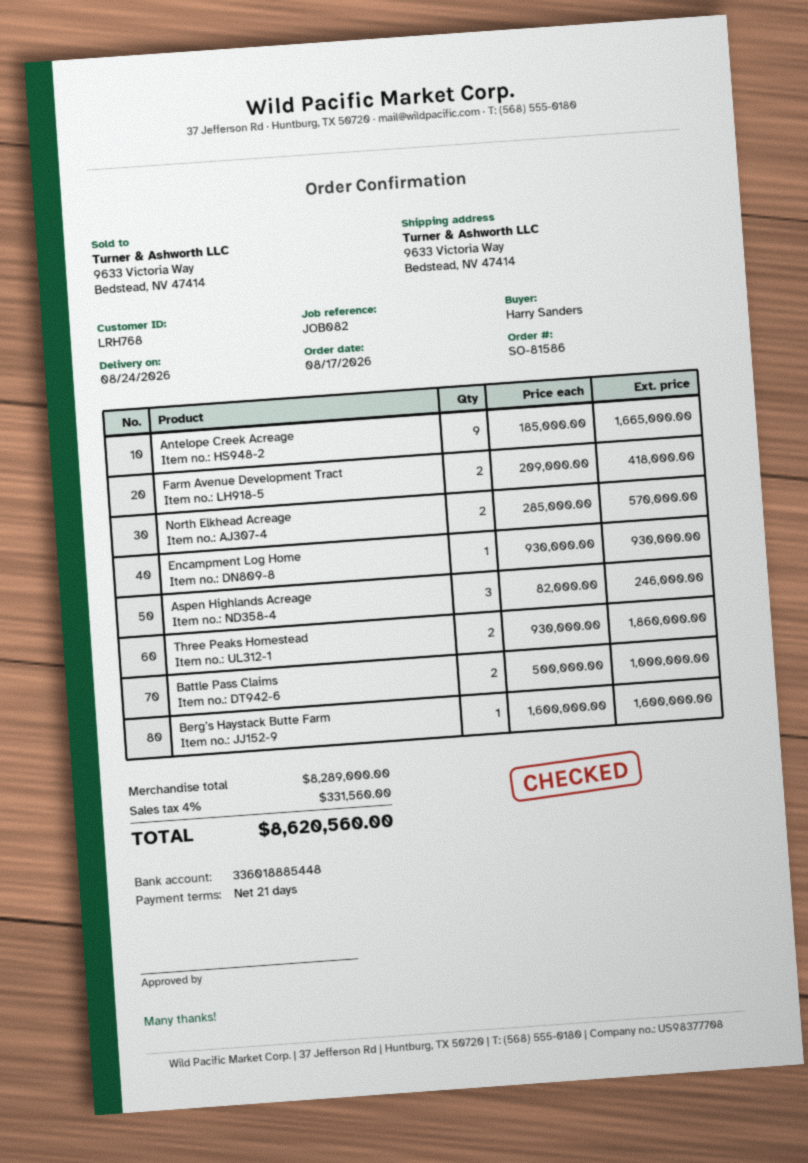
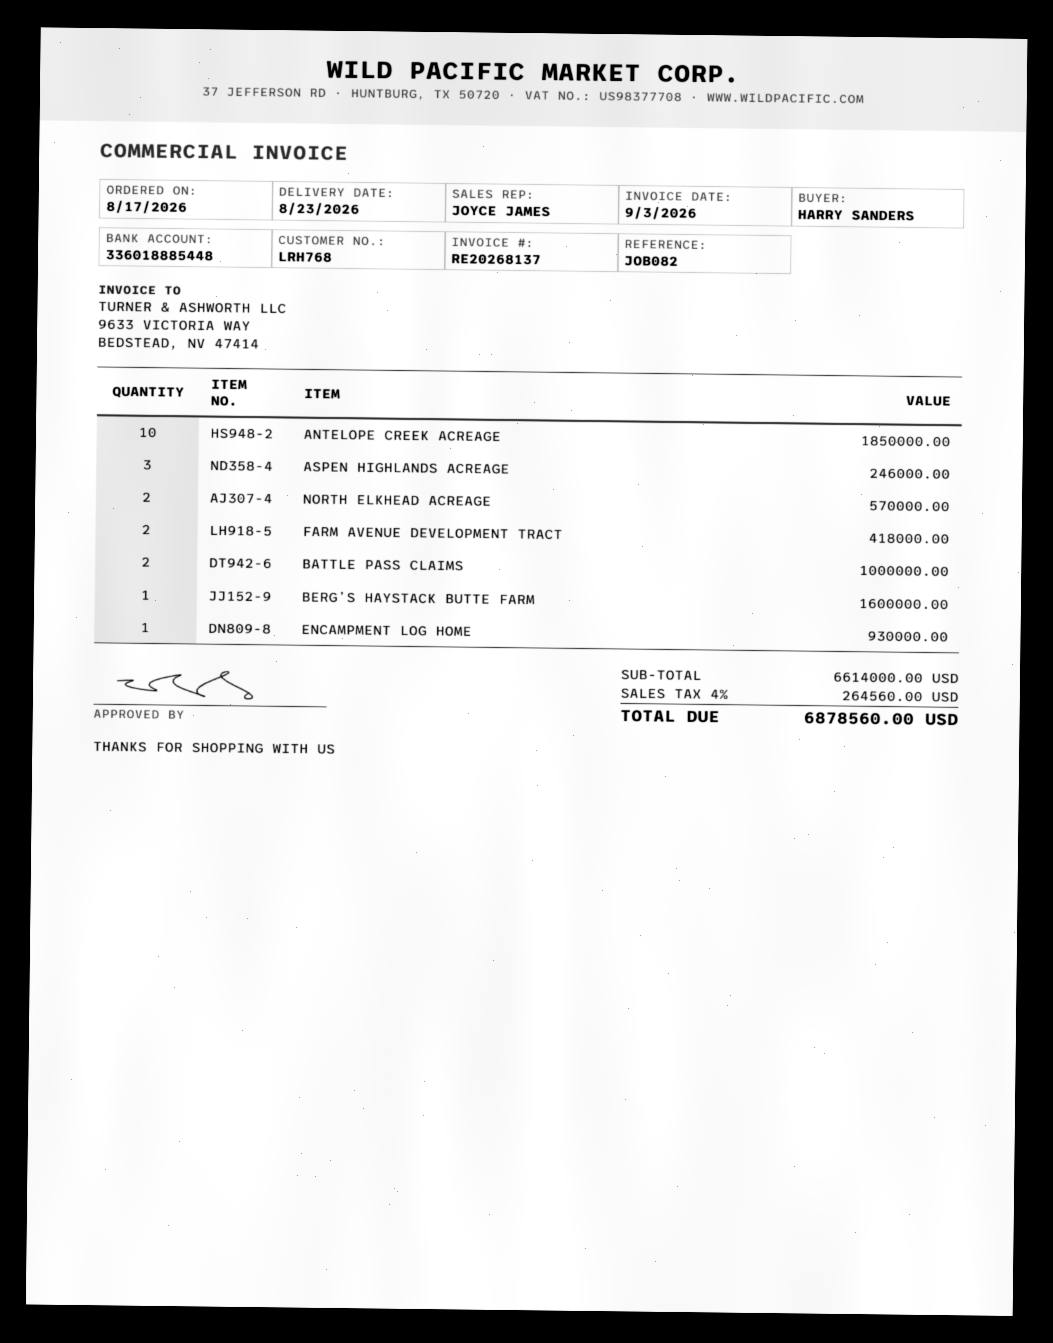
delivery date: 2026-08-24 -> 2026-08-23
Antelope Creek Acreage: 9 for 1665000.00 -> 10 for 1850000.00
Three Peaks Homestead: 2 for 1860000.00 -> none
subtotal: 8289000.00 -> 6614000.00
tax: 4% = 331560.00 -> 4% = 264560.00
total: 8620560.00 -> 6878560.00

